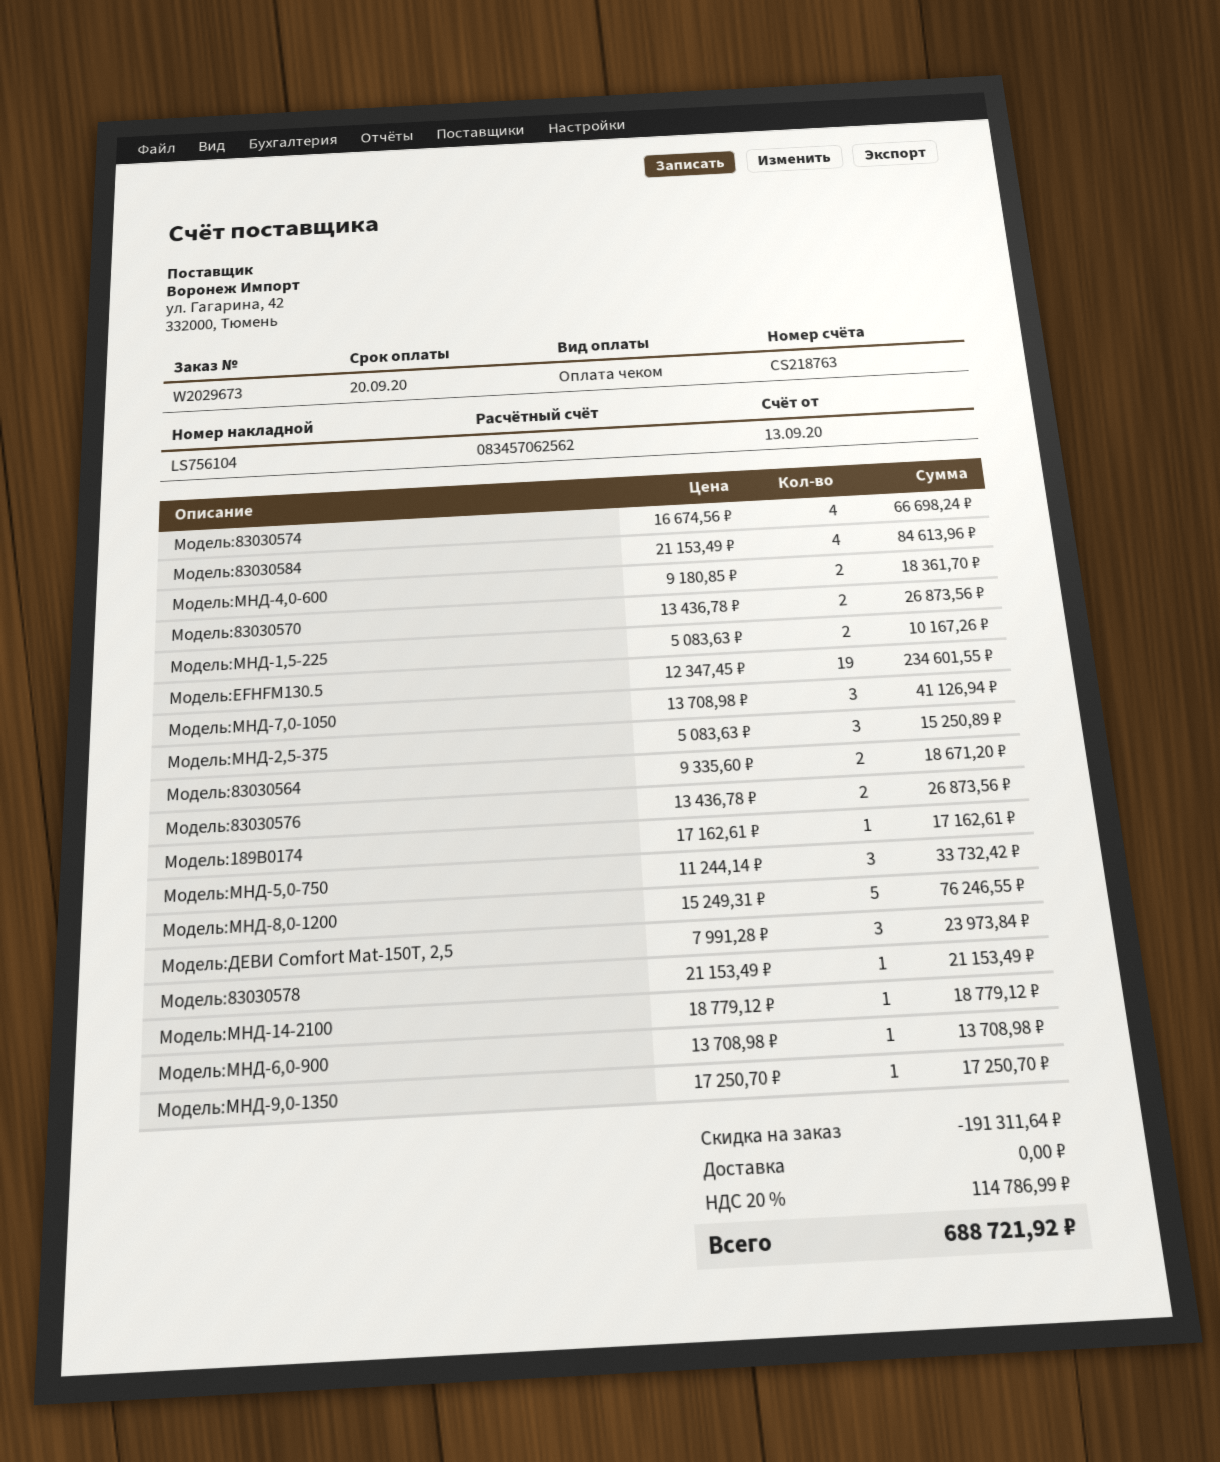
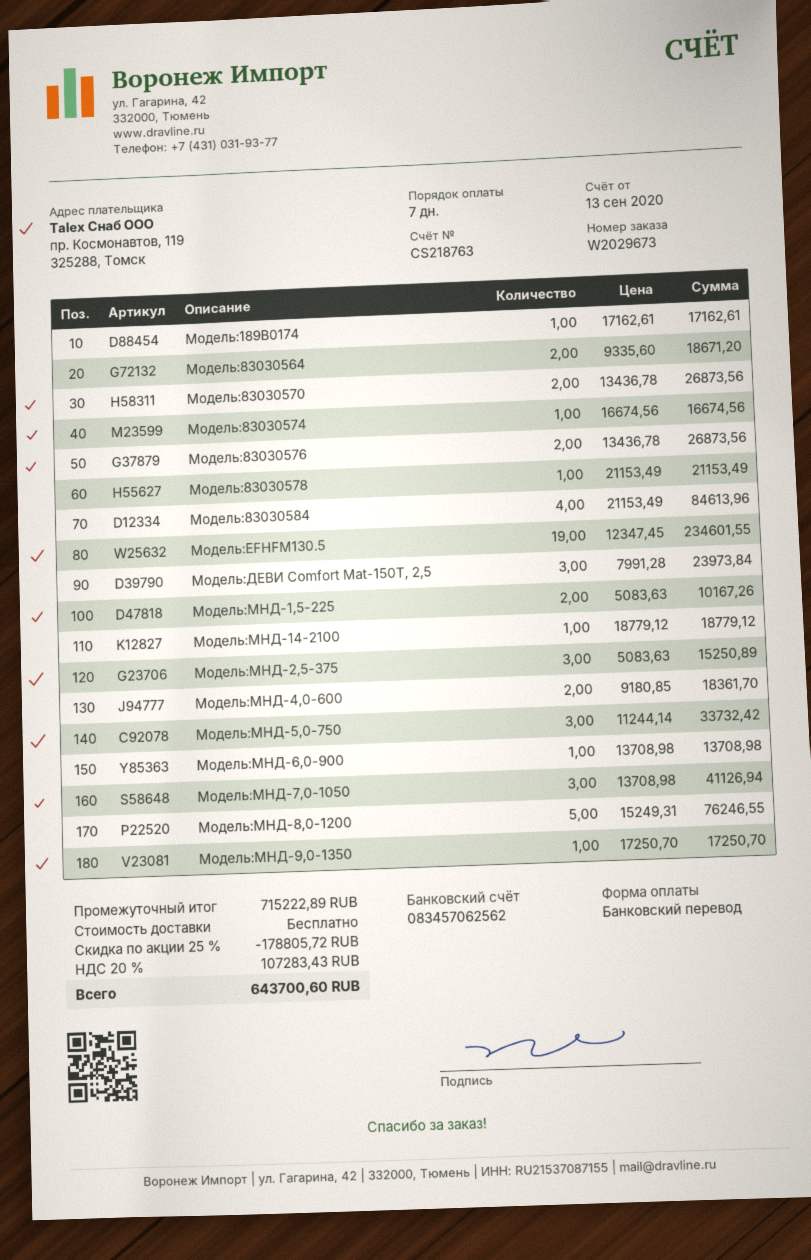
payment method: cheque -> bank transfer
Модель:83030574: 4 x 16674.56 = 66698.24 -> 1 x 16674.56 = 16674.56
discount: 191311.64 -> 178805.72
tax: 20% = 114786.99 -> 20% = 107283.43
total: 688721.92 -> 643700.60

